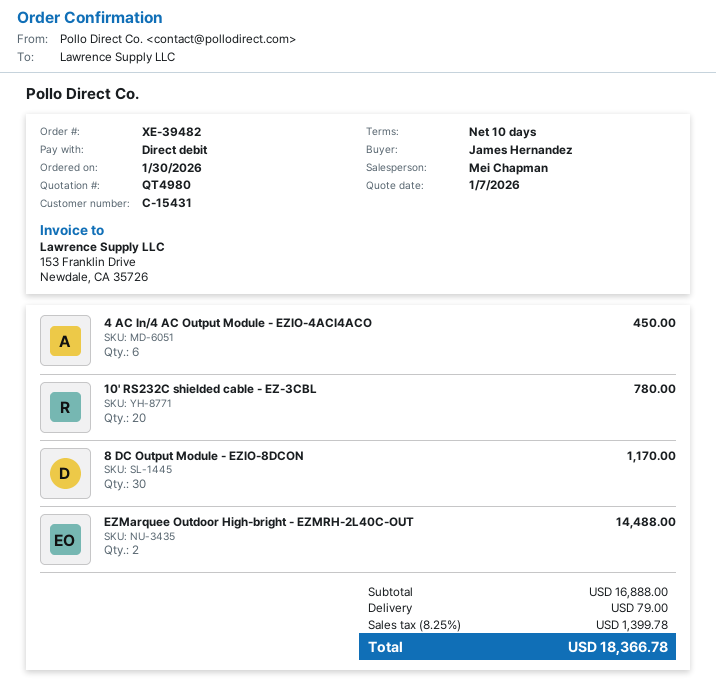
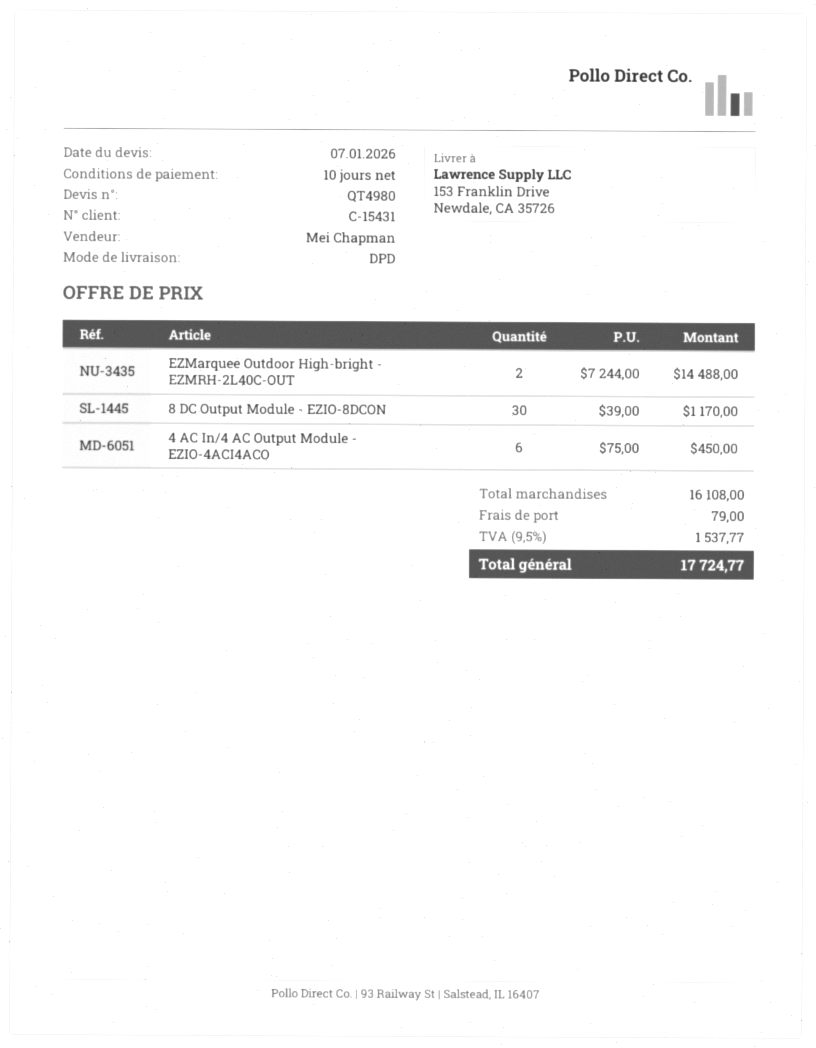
10' RS232C shielded cable - EZ-3CBL: 20 for 780.00 -> none
subtotal: 16888.00 -> 16108.00
tax: 8.25% = 1399.78 -> 9.5% = 1537.77
total: 18366.78 -> 17724.77

